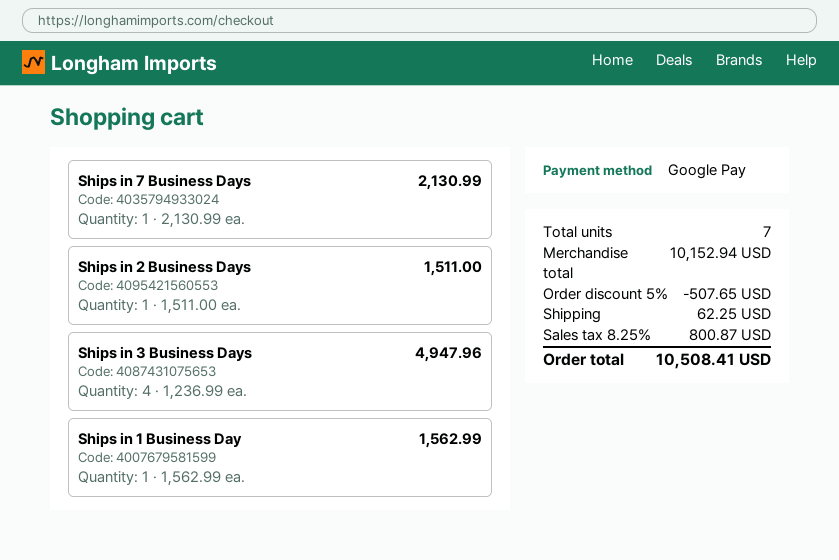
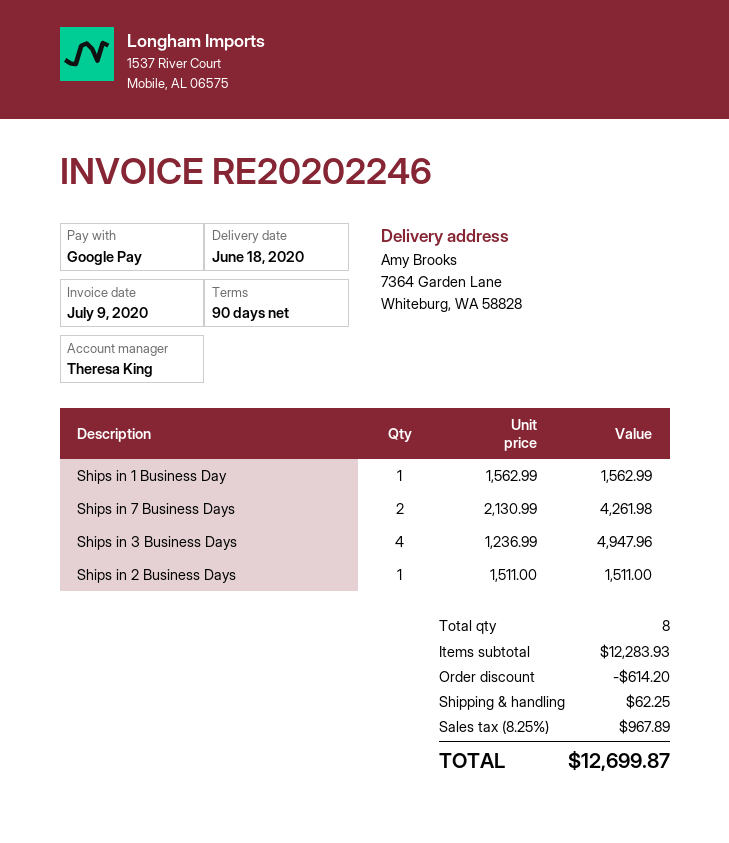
Ships in 7 Business Days: 1 x 2130.99 = 2130.99 -> 2 x 2130.99 = 4261.98
total quantity: 7 -> 8
subtotal: 10152.94 -> 12283.93
discount: 507.65 -> 614.20
tax: 8.25% = 800.87 -> 8.25% = 967.89
total: 10508.41 -> 12699.87

